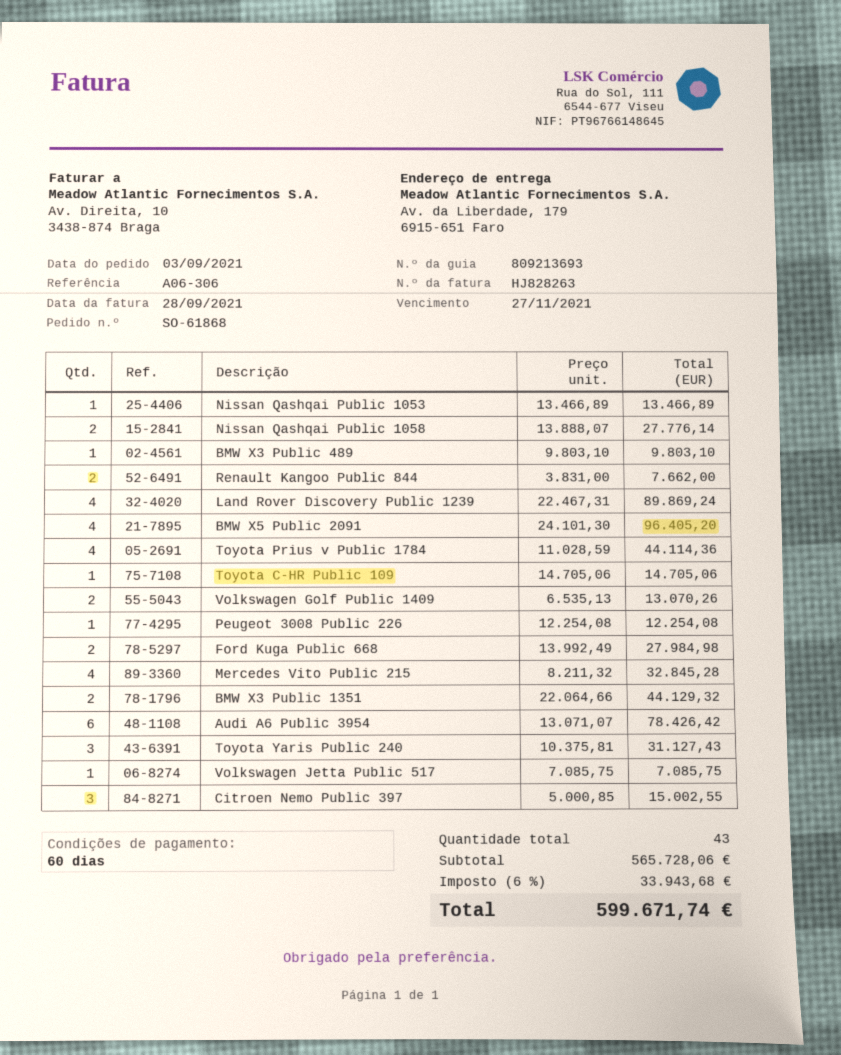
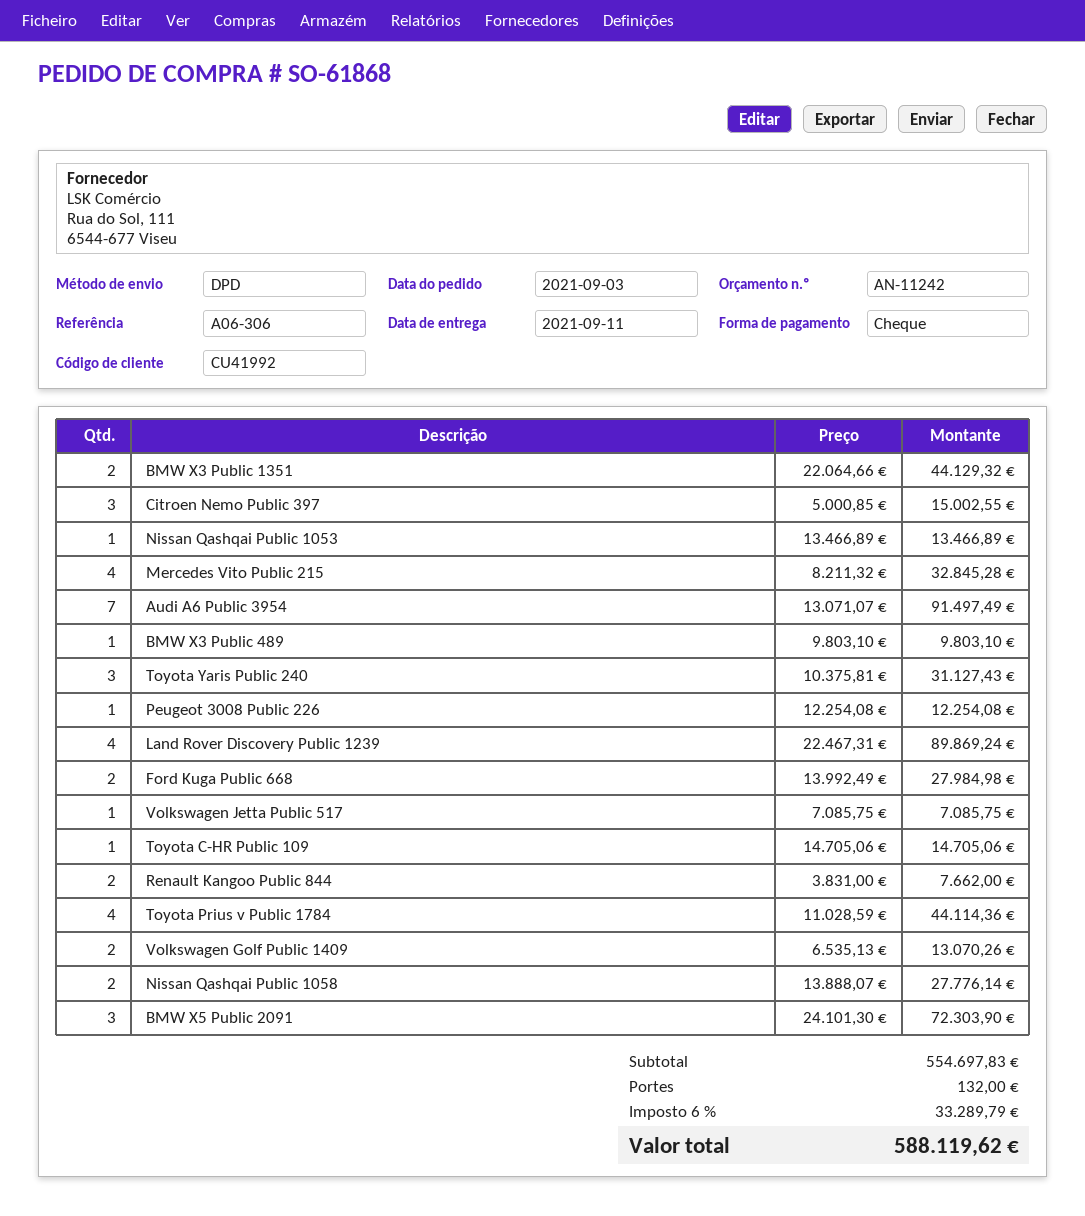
BMW X5 Public 2091: 4 x 24101.30 = 96405.20 -> 3 x 24101.30 = 72303.90
Audi A6 Public 3954: 6 x 13071.07 = 78426.42 -> 7 x 13071.07 = 91497.49
subtotal: 565728.06 -> 554697.83
shipping: none -> 132.00
tax: 6% = 33943.68 -> 6% = 33289.79
total: 599671.74 -> 588119.62

